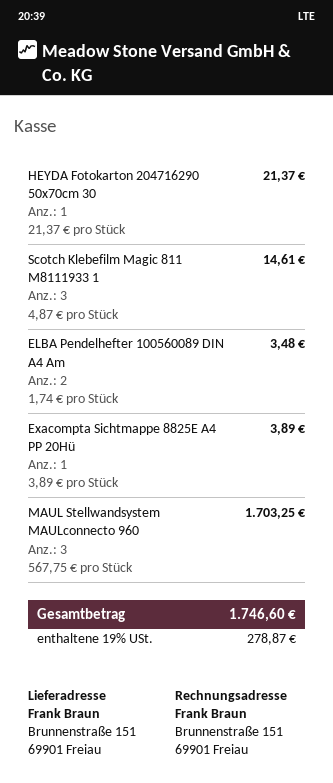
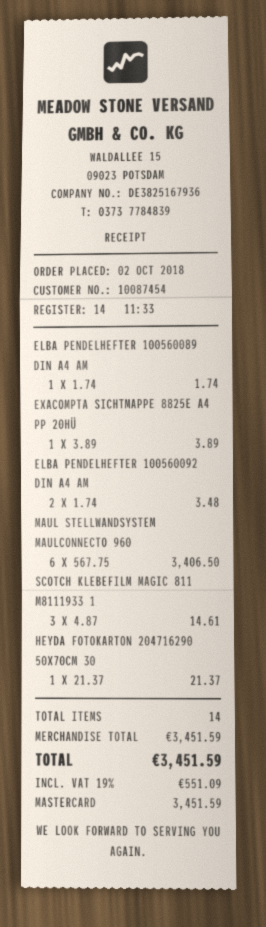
ELBA Pendelhefter 100560089 DIN A4 Am: 2 x 1.74 = 3.48 -> 1 x 1.74 = 1.74
MAUL Stellwandsystem MAULconnecto 960: 3 x 567.75 = 1703.25 -> 6 x 567.75 = 3406.50
ELBA PENDELHEFTER 100560092 DIN A4 AM: none -> 2 x 1.74 = 3.48
tax: 19% = 278.87 -> 19% = 551.09
total: 1746.60 -> 3451.59

